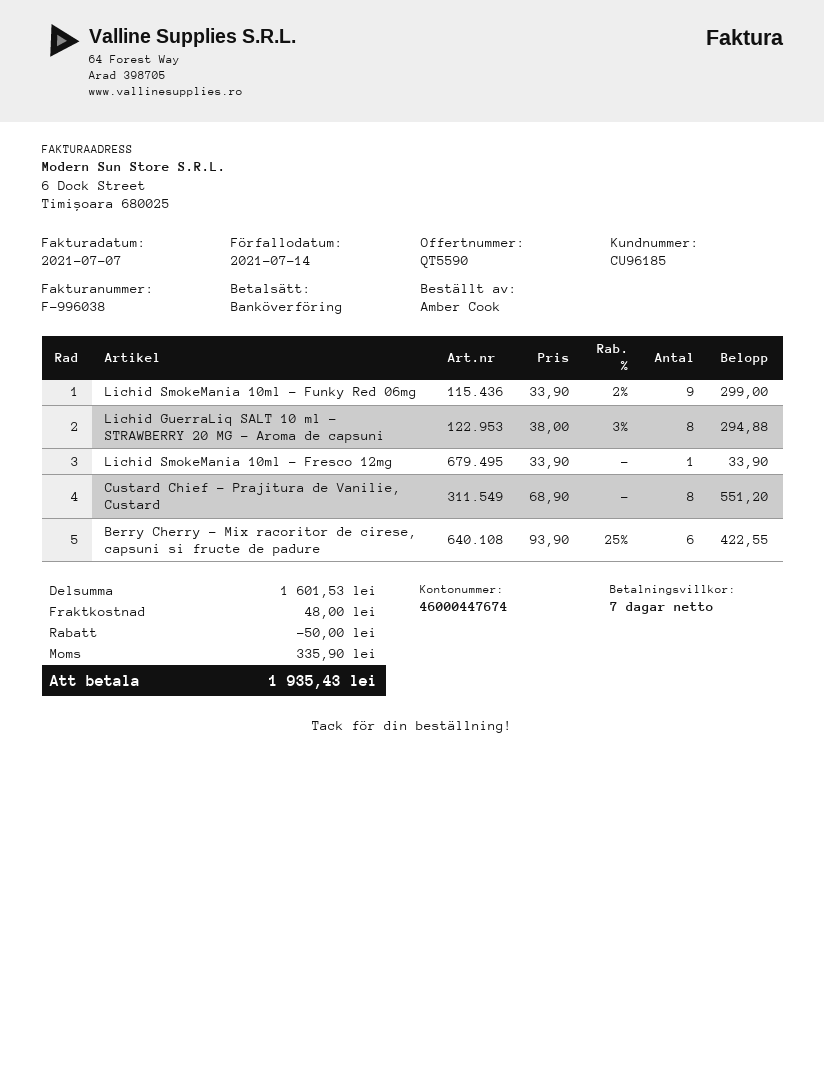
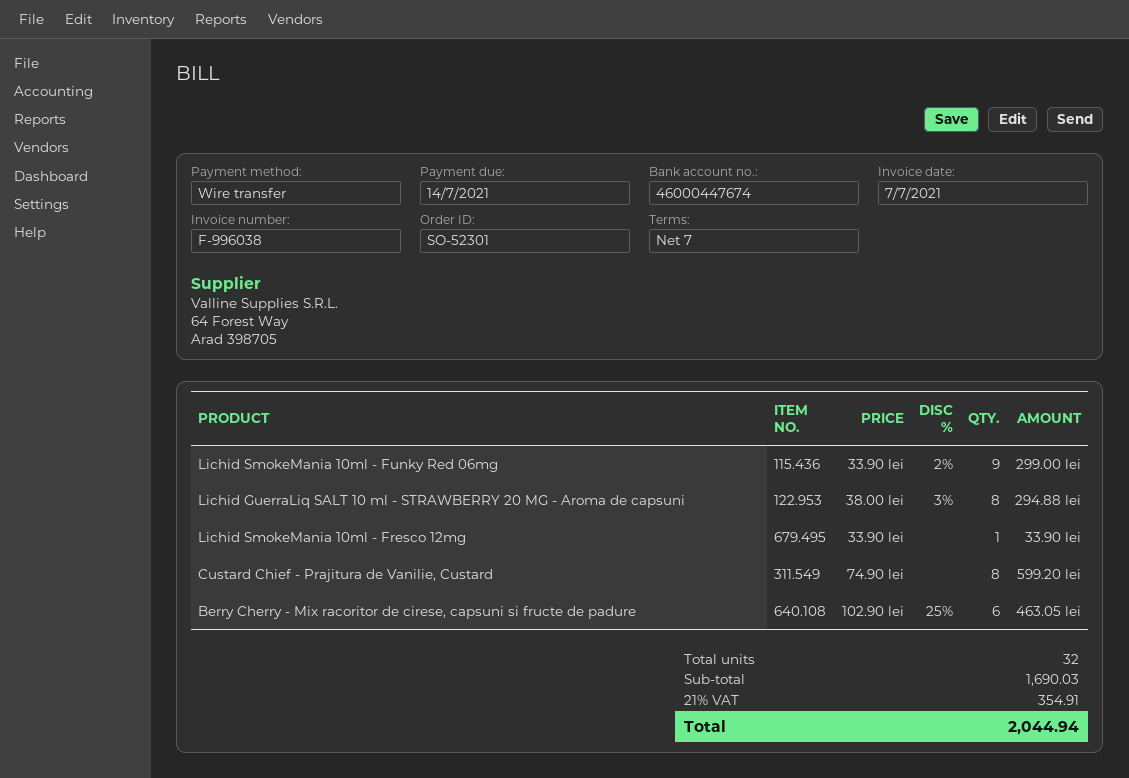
Custard Chief - Prajitura de Vanilie, Custard: 8 x 68.90 = 551.20 -> 8 x 74.90 = 599.20
Berry Cherry - Mix racoritor de cirese, capsuni si fructe de padure: 6 x 93.90 - 25% = 422.55 -> 6 x 102.90 - 25% = 463.05
subtotal: 1601.53 -> 1690.03
discount: 50.00 -> none
shipping: 48.00 -> none
tax: 335.90 -> 354.91
total: 1935.43 -> 2044.94

